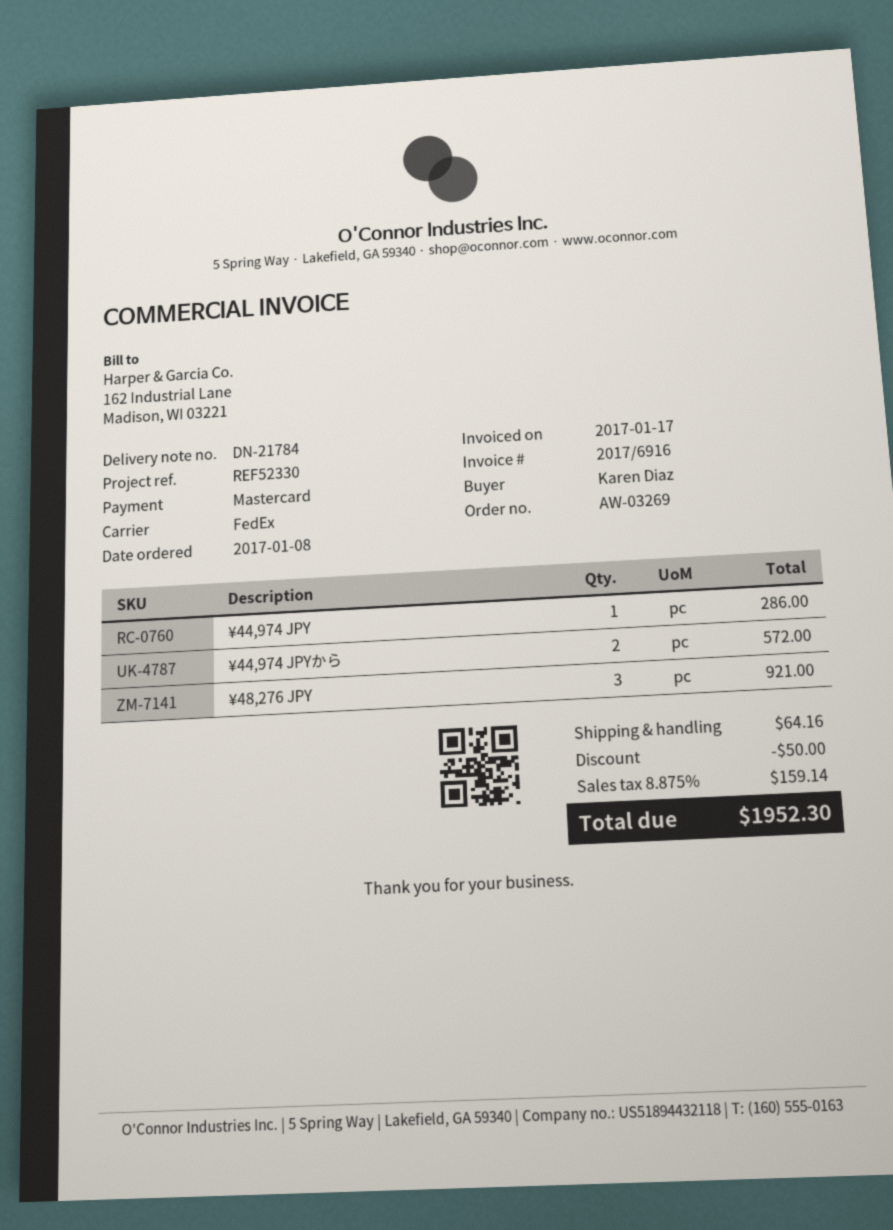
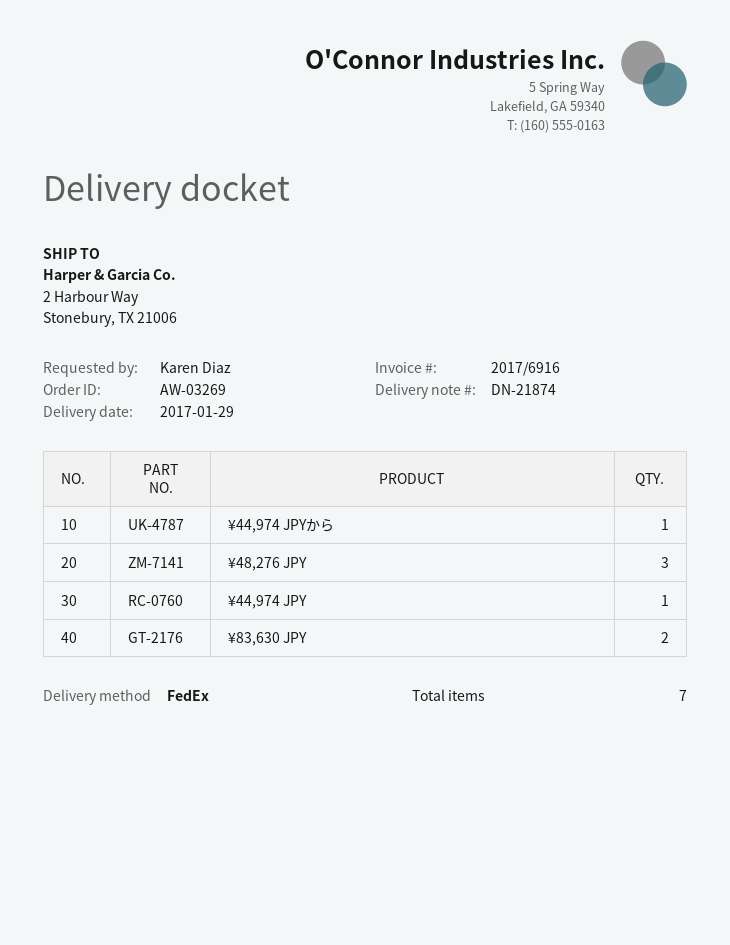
delivery note number: DN-21784 -> DN-21874
¥44,974 JPYから: 2 -> 1
¥83,630 JPY: none -> 2

